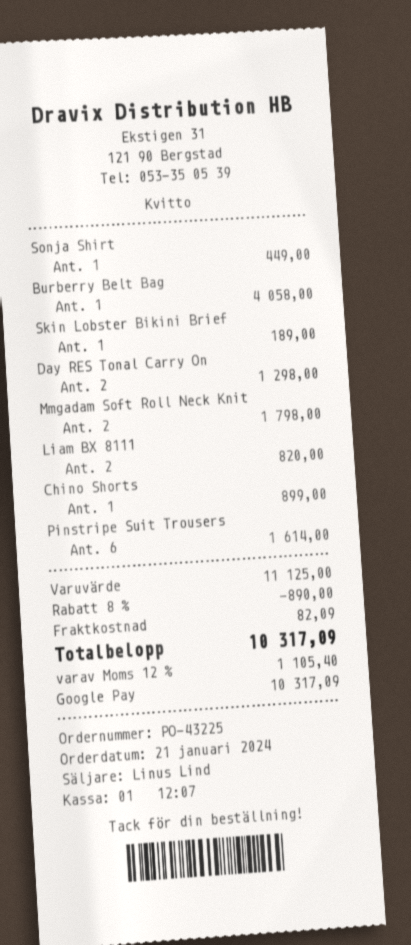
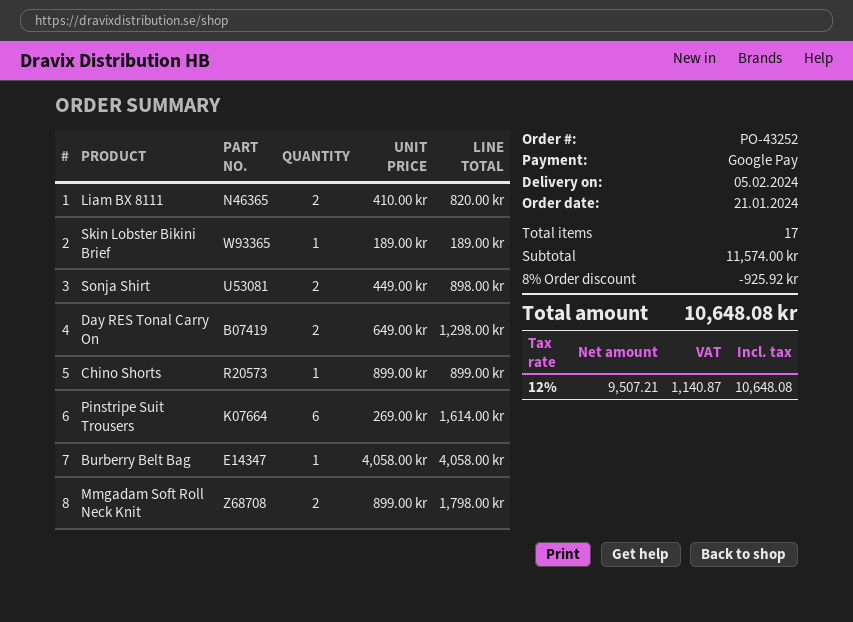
order number: PO-43225 -> PO-43252
Sonja Shirt: 1 for 449.00 -> 2 for 898.00
subtotal: 11125.00 -> 11574.00
discount: 8% = 890.00 -> 8% = 925.92
shipping: 82.09 -> none
tax: 12% = 1105.40 -> 12% = 1140.87
total: 10317.09 -> 10648.08

